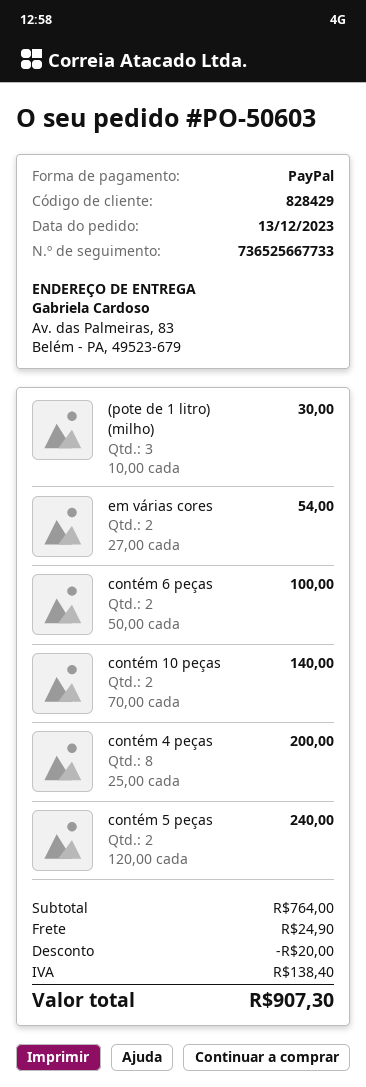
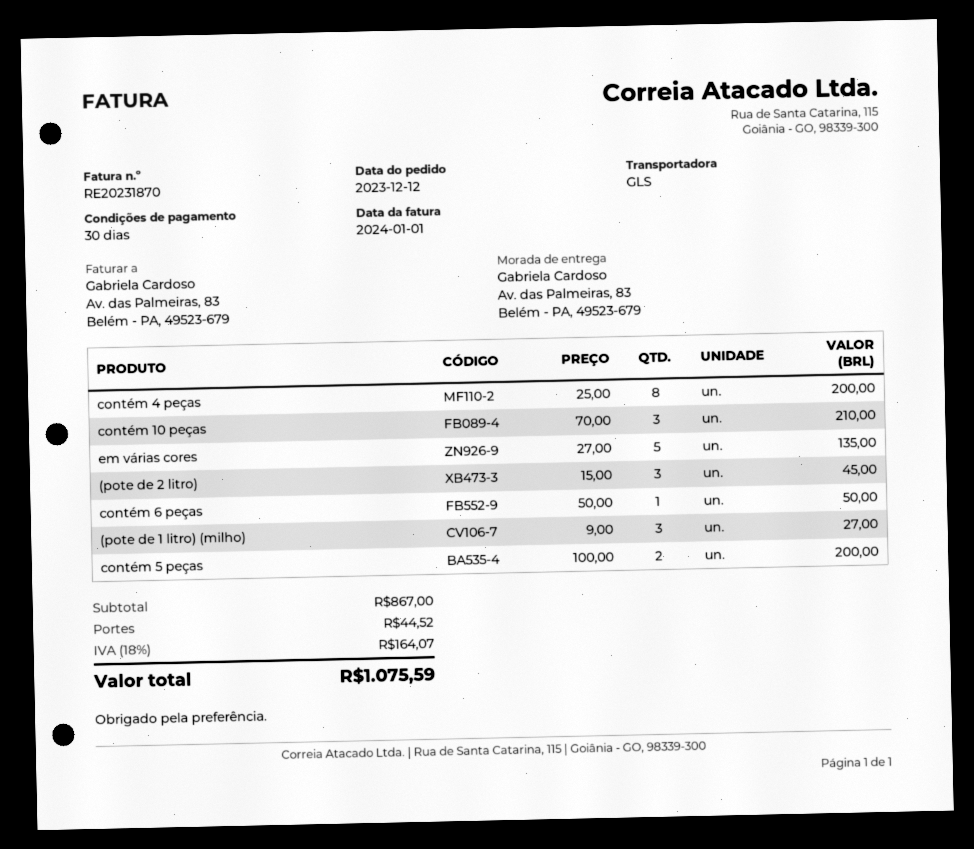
order date: 2023-12-13 -> 2023-12-12
(pote de 1 litro) (milho): 3 x 10.00 = 30.00 -> 3 x 9.00 = 27.00
em várias cores: 2 x 27.00 = 54.00 -> 5 x 27.00 = 135.00
contém 6 peças: 2 x 50.00 = 100.00 -> 1 x 50.00 = 50.00
contém 10 peças: 2 x 70.00 = 140.00 -> 3 x 70.00 = 210.00
contém 5 peças: 2 x 120.00 = 240.00 -> 2 x 100.00 = 200.00
(pote de 2 litro): none -> 3 x 15.00 = 45.00
subtotal: 764.00 -> 867.00
discount: 20.00 -> none
shipping: 24.90 -> 44.52
tax: 138.40 -> 164.07
total: 907.30 -> 1075.59

